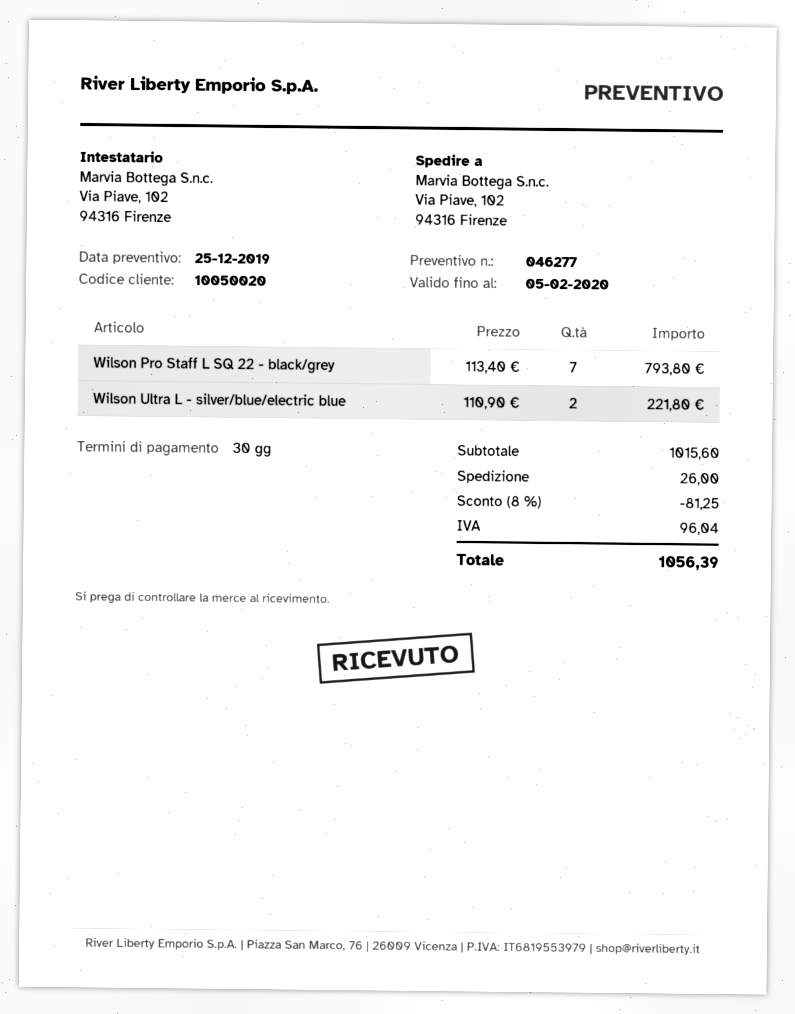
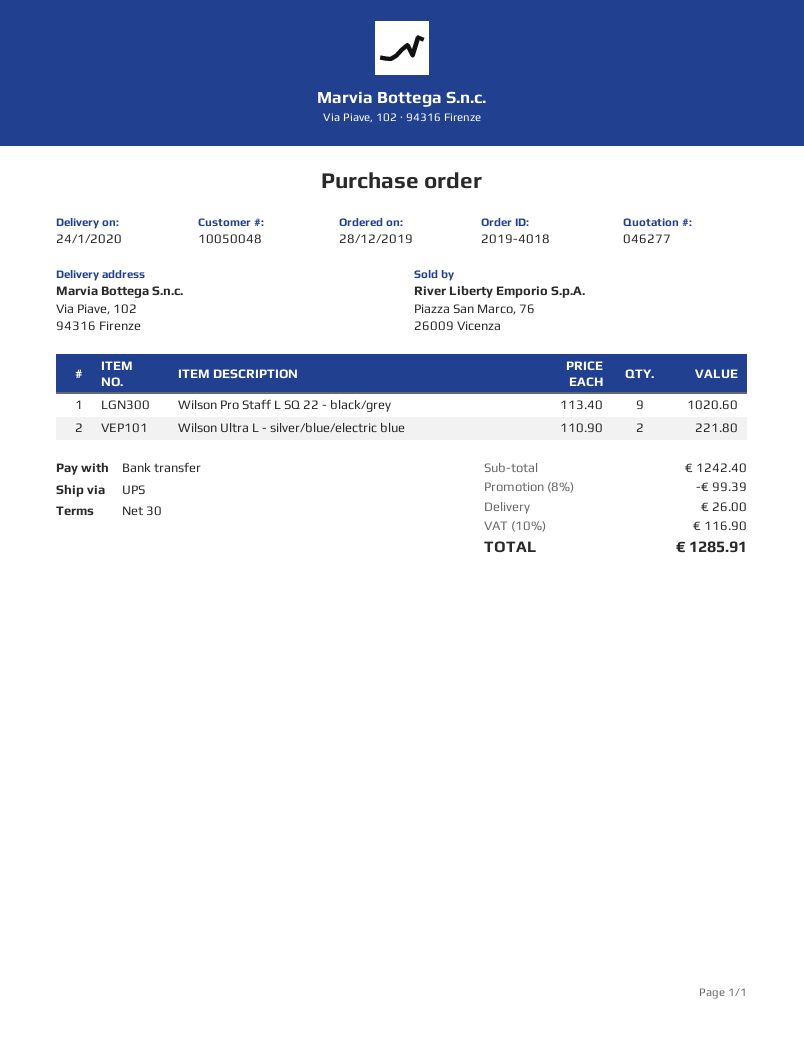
customer number: 10050020 -> 10050048
Wilson Pro Staff L SQ 22 - black/grey: 7 x 113.40 = 793.80 -> 9 x 113.40 = 1020.60
subtotal: 1015.60 -> 1242.40
discount: 8% = 81.25 -> 8% = 99.39
tax: 96.04 -> 116.90
total: 1056.39 -> 1285.91

